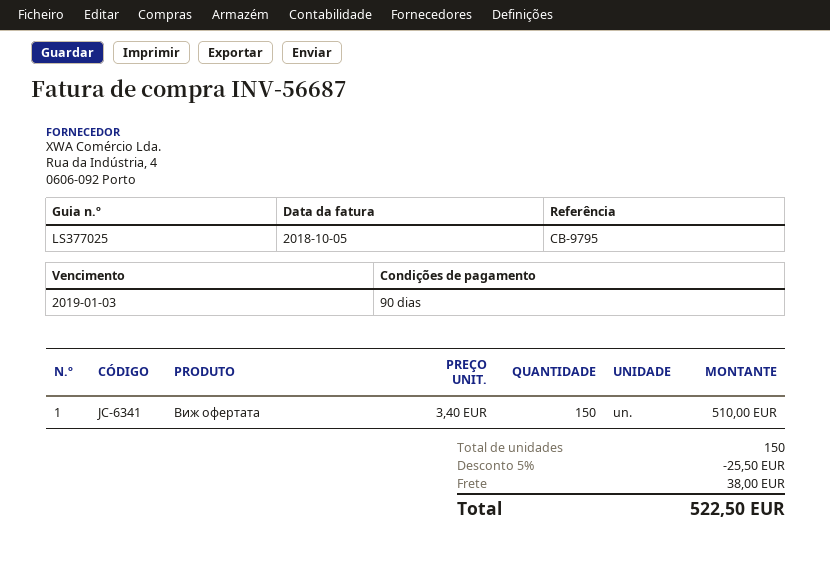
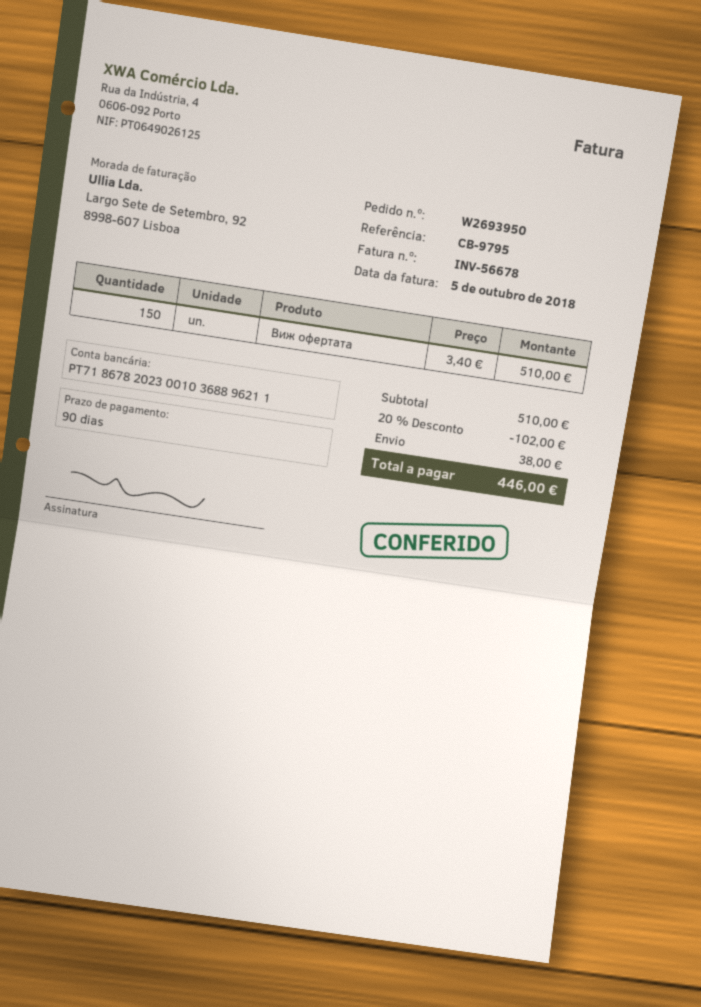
invoice number: INV-56687 -> INV-56678
discount: 5% = 25.50 -> 20% = 102.00
total: 522.50 -> 446.00

